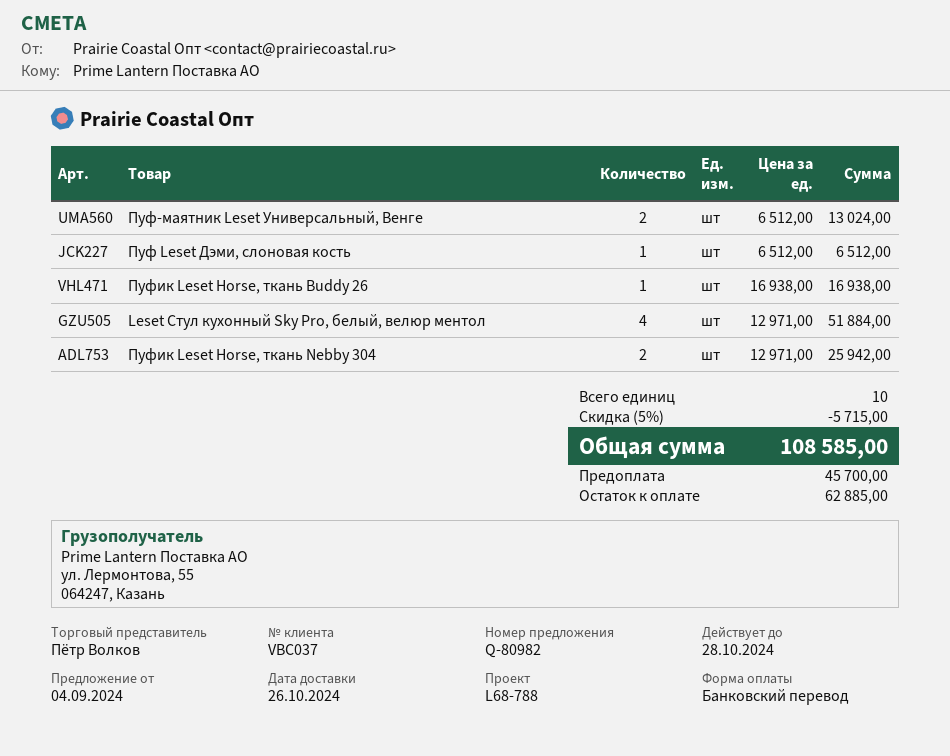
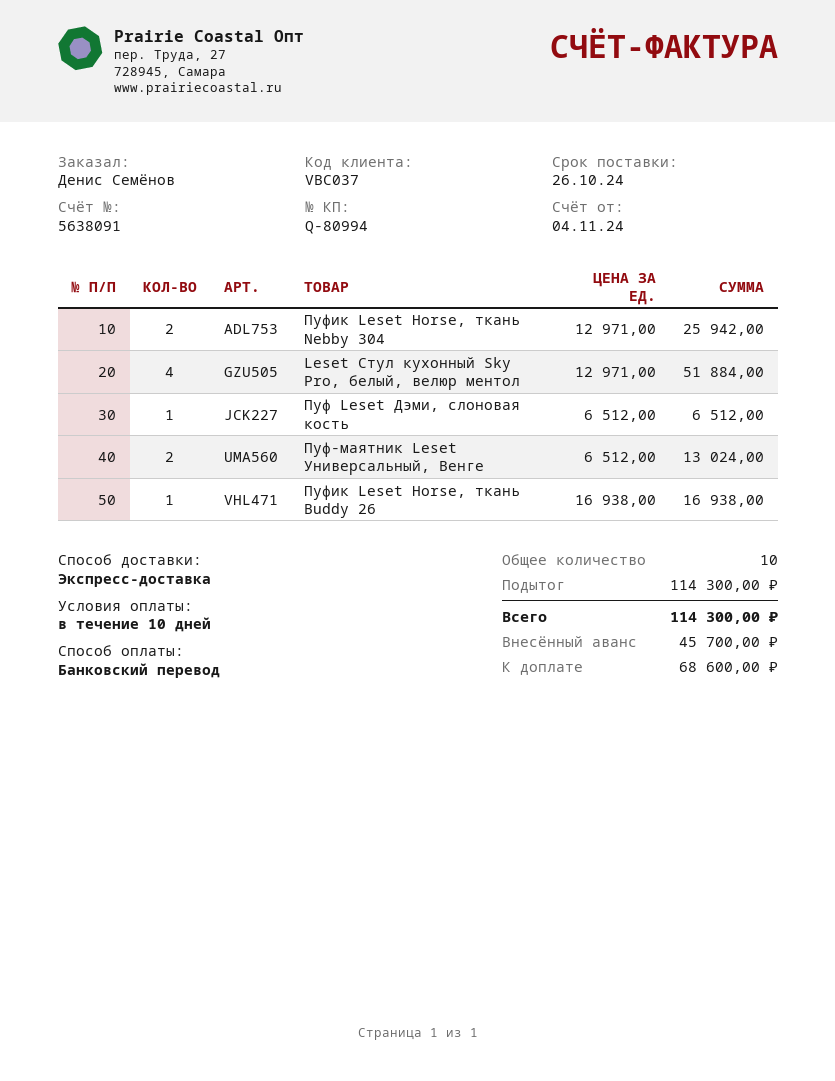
quote number: Q-80982 -> Q-80994
discount: 5% = 5715.00 -> none
total: 108585.00 -> 114300.00
balance: 62885.00 -> 68600.00

